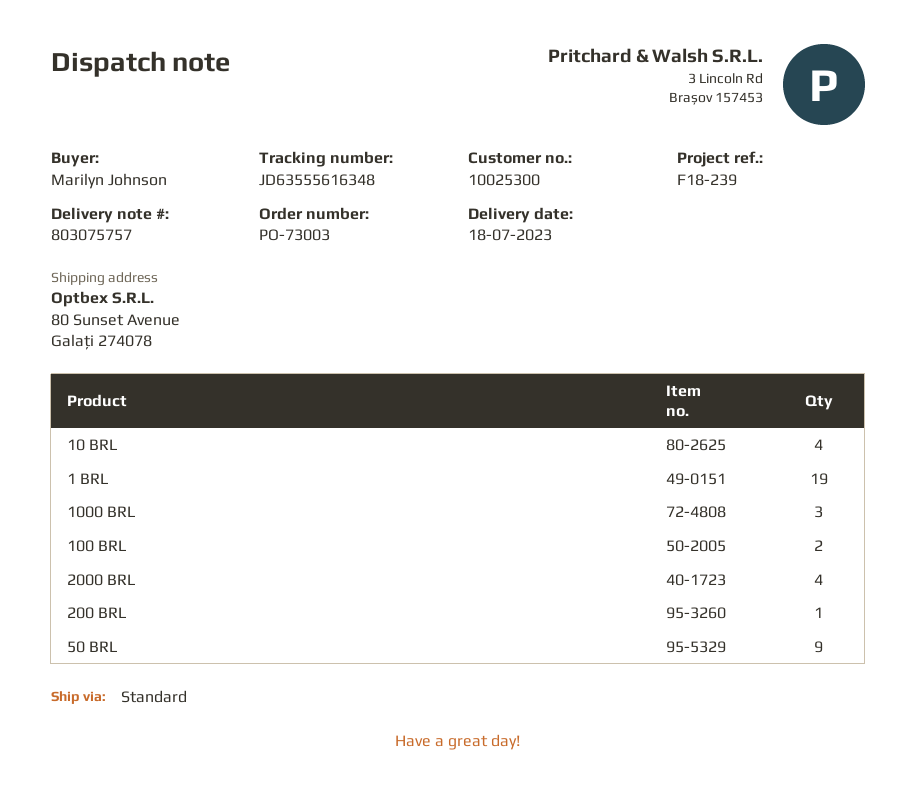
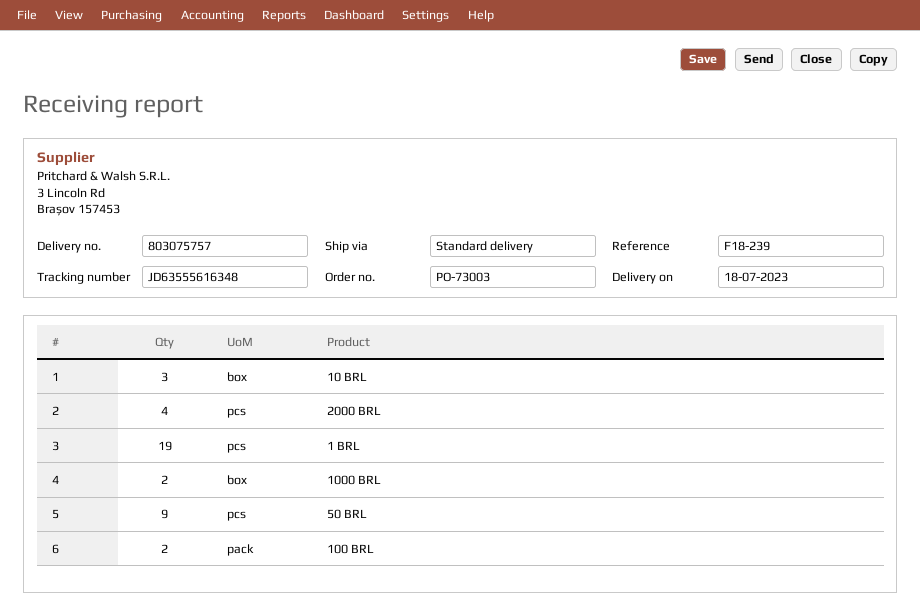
10 BRL: 4 -> 3
1000 BRL: 3 -> 2
200 BRL: 1 -> none

